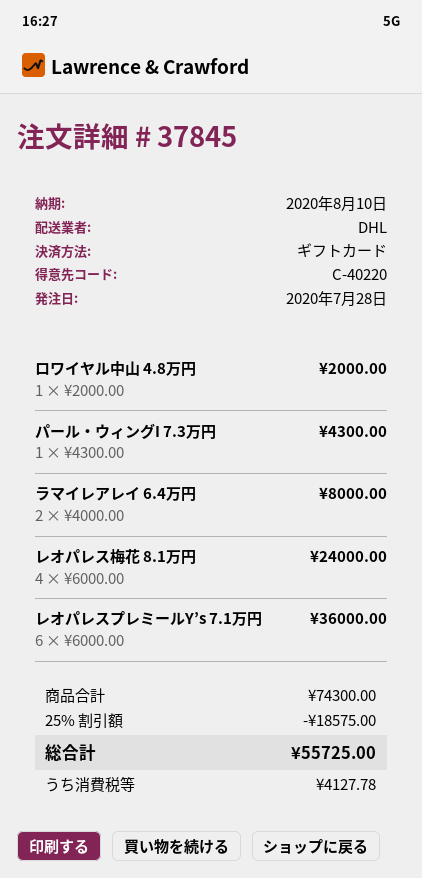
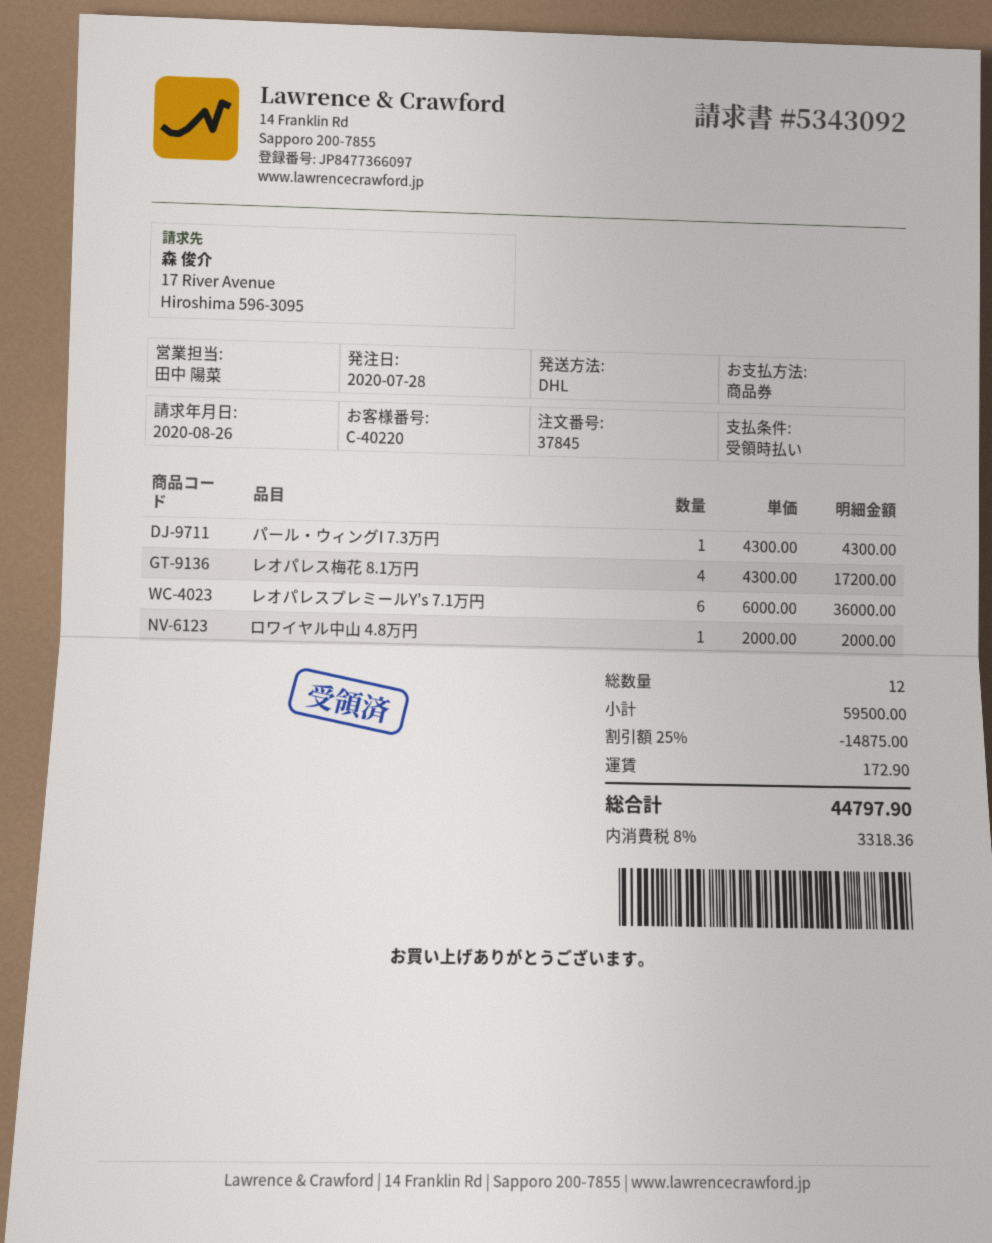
ラマイレアレイ 6.4万円: 2 x 4000.00 = 8000.00 -> none
レオパレス梅花 8.1万円: 4 x 6000.00 = 24000.00 -> 4 x 4300.00 = 17200.00
subtotal: 74300.00 -> 59500.00
discount: 25% = 18575.00 -> 25% = 14875.00
shipping: none -> 172.90
tax: 4127.78 -> 3318.36
total: 55725.00 -> 44797.90

